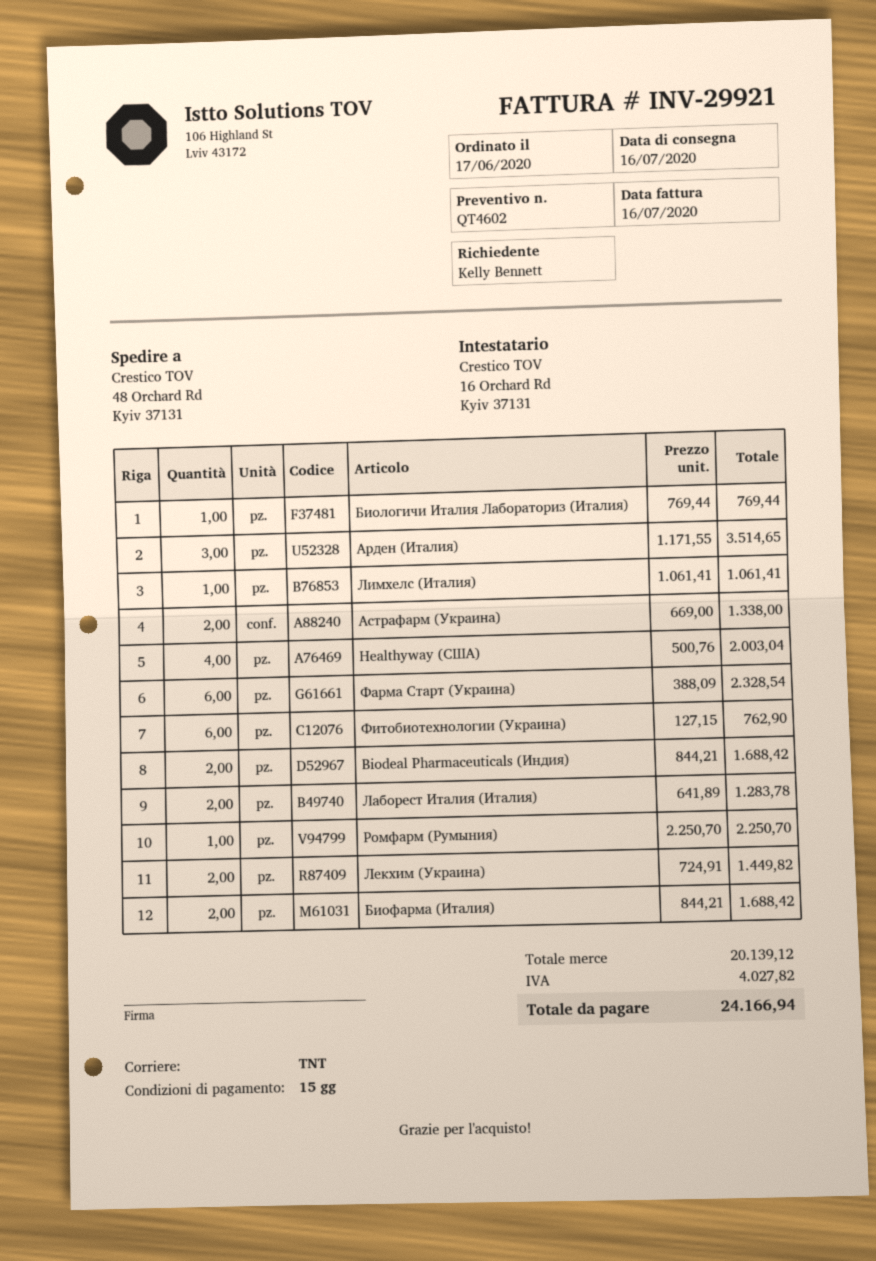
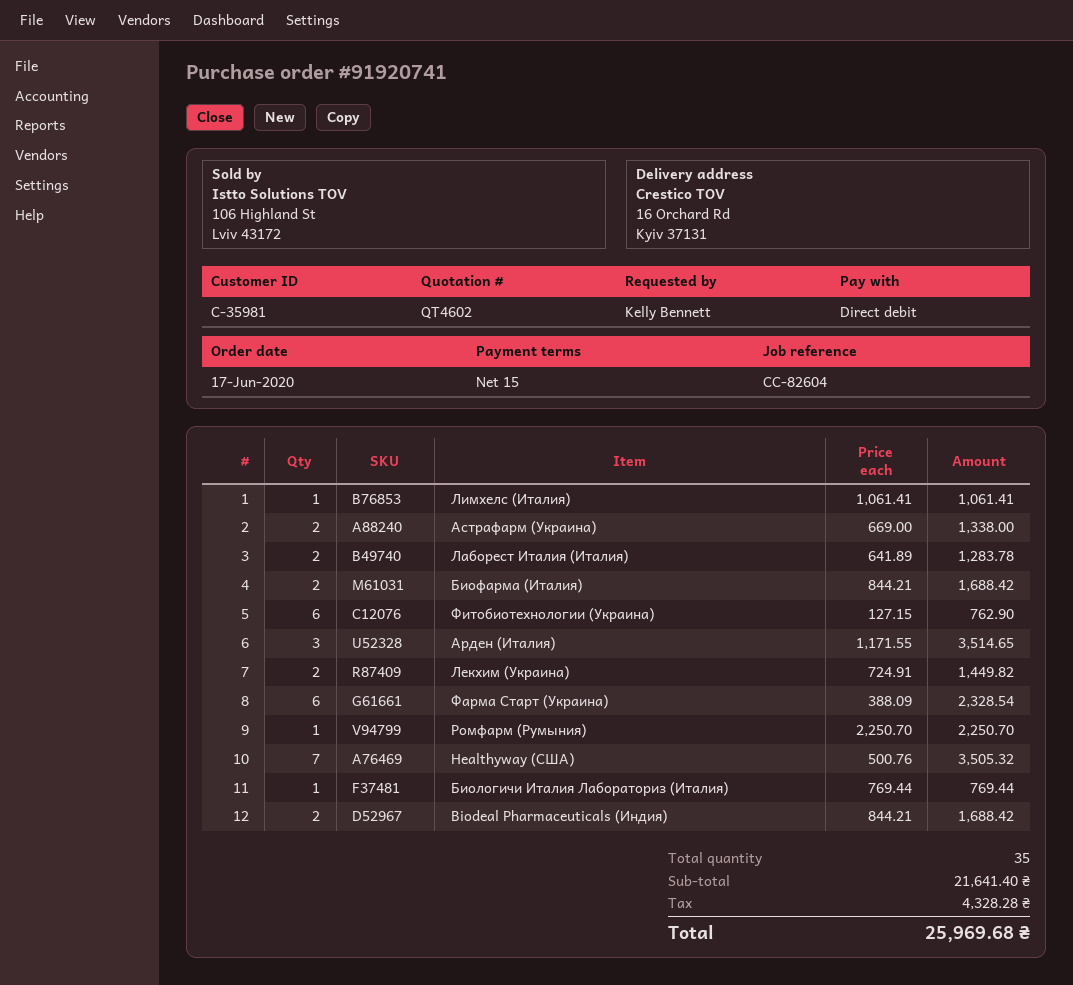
ship to: 48 Orchard Rd, Kyiv 37131 -> 16 Orchard Rd, Kyiv 37131
Healthyway (США): 4 x 500.76 = 2003.04 -> 7 x 500.76 = 3505.32
subtotal: 20139.12 -> 21641.40
tax: 4027.82 -> 4328.28
total: 24166.94 -> 25969.68

